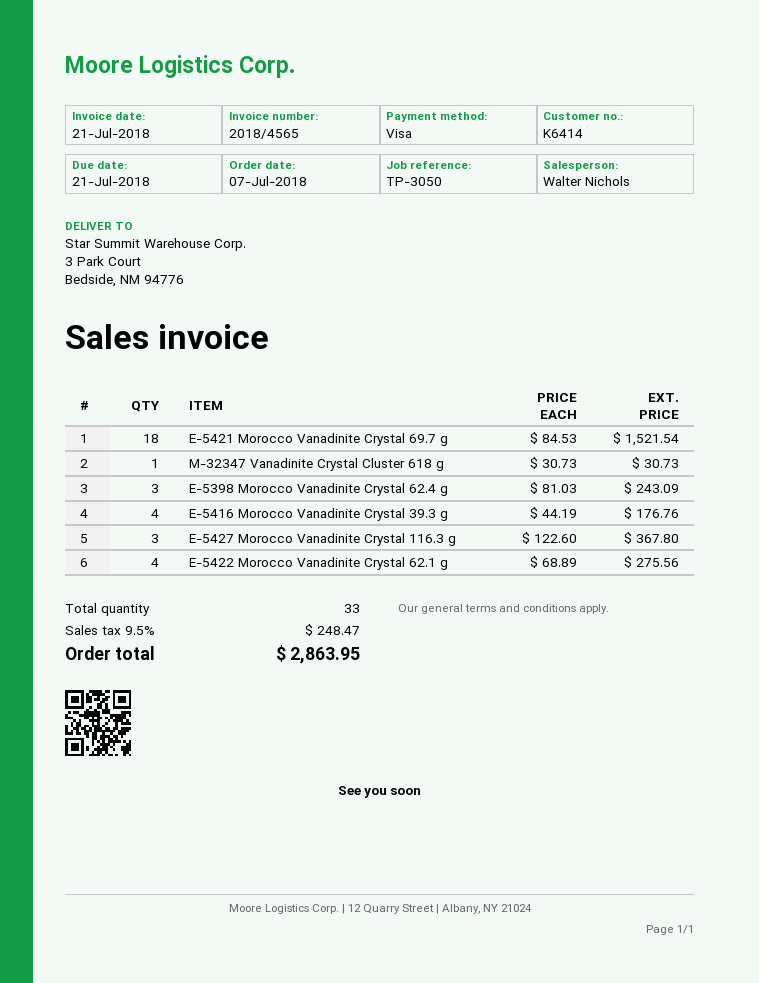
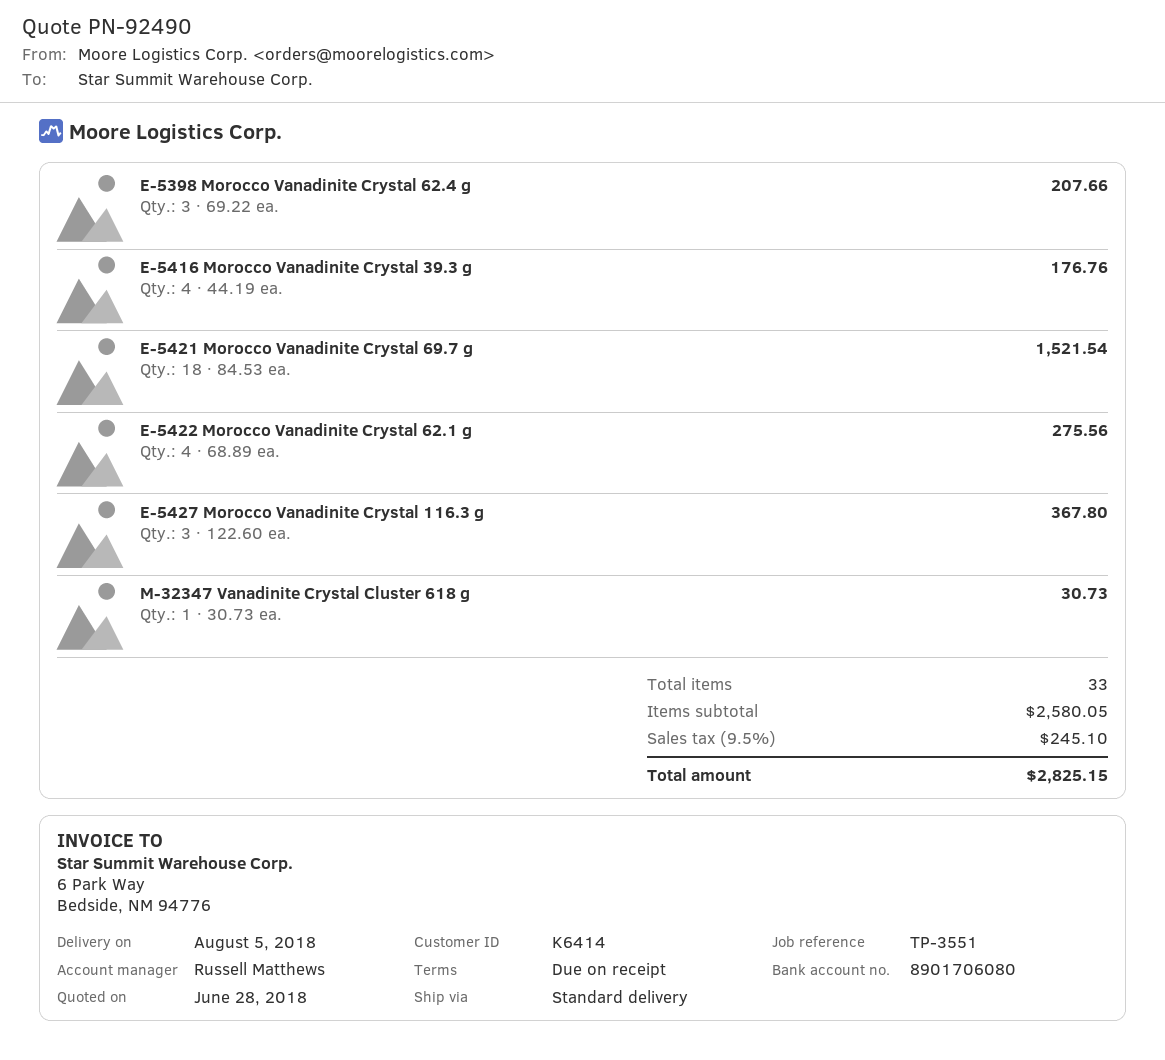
reference: TP-3050 -> TP-3551
sales rep: Walter Nichols -> Russell Matthews
E-5398 Morocco Vanadinite Crystal 62.4 g: 3 x 81.03 = 243.09 -> 3 x 69.22 = 207.66
tax: 9.5% = 248.47 -> 9.5% = 245.10
total: 2863.95 -> 2825.15

